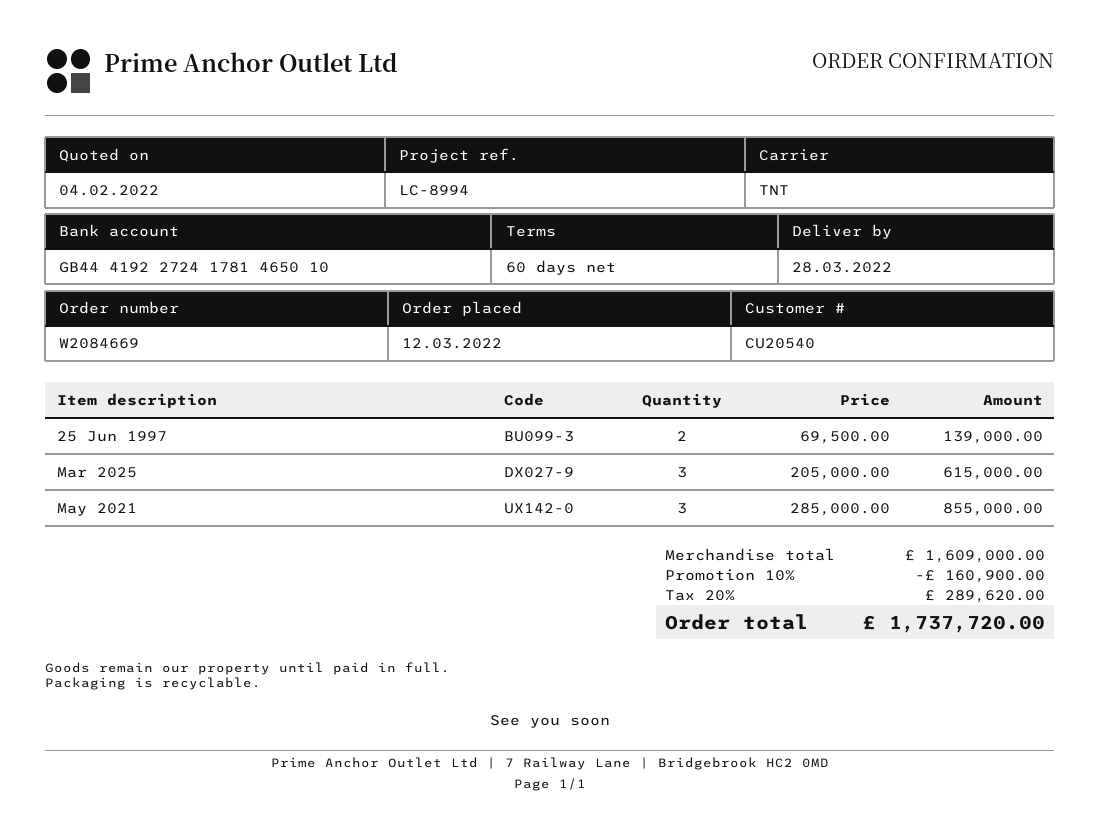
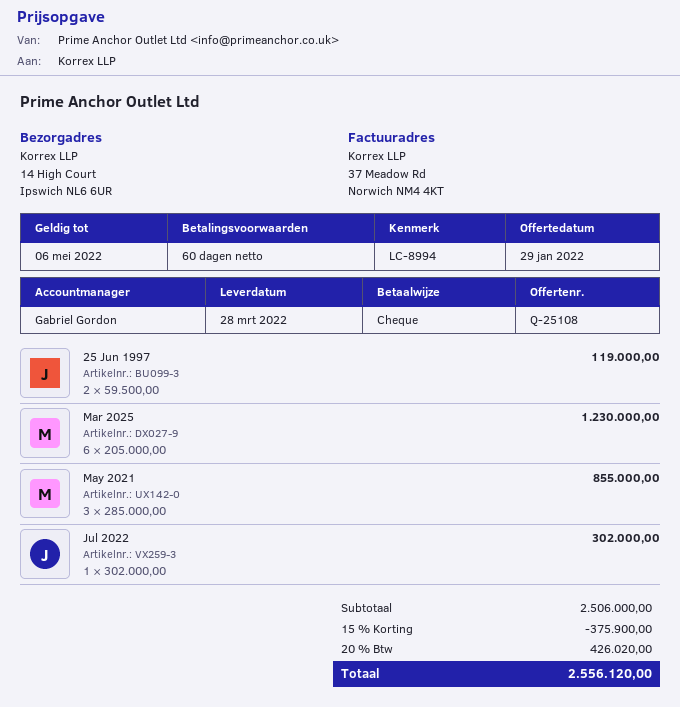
quote date: 2022-02-04 -> 2022-01-29
25 Jun 1997: 2 x 69500.00 = 139000.00 -> 2 x 59500.00 = 119000.00
Mar 2025: 3 x 205000.00 = 615000.00 -> 6 x 205000.00 = 1230000.00
Jul 2022: none -> 1 x 302000.00 = 302000.00
subtotal: 1609000.00 -> 2506000.00
discount: 10% = 160900.00 -> 15% = 375900.00
tax: 20% = 289620.00 -> 20% = 426020.00
total: 1737720.00 -> 2556120.00

